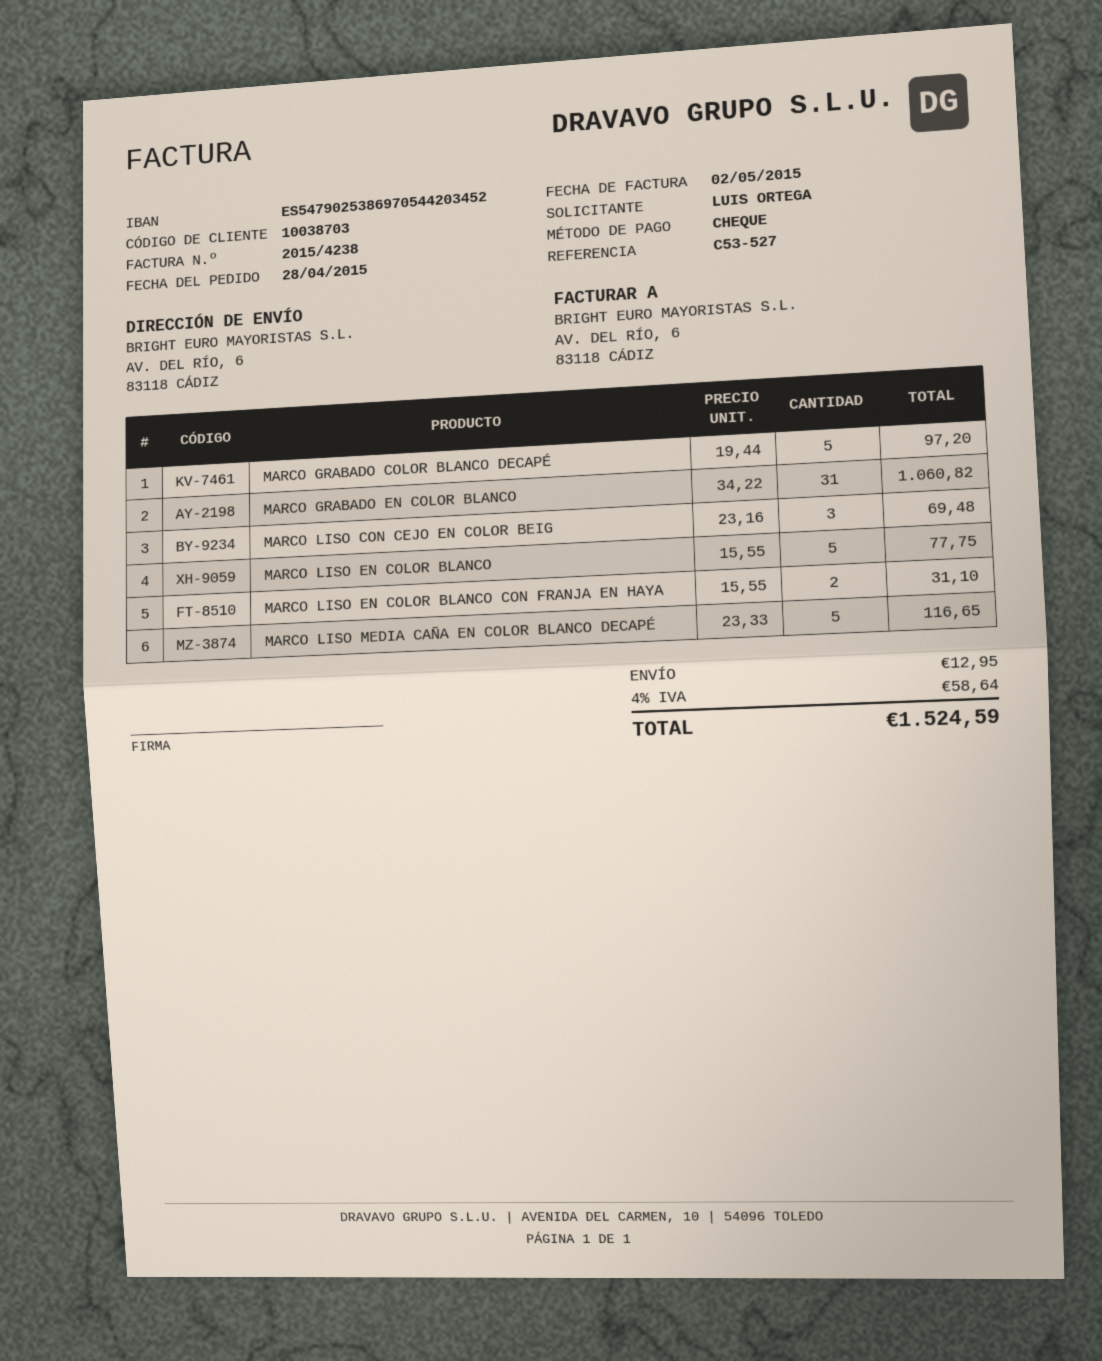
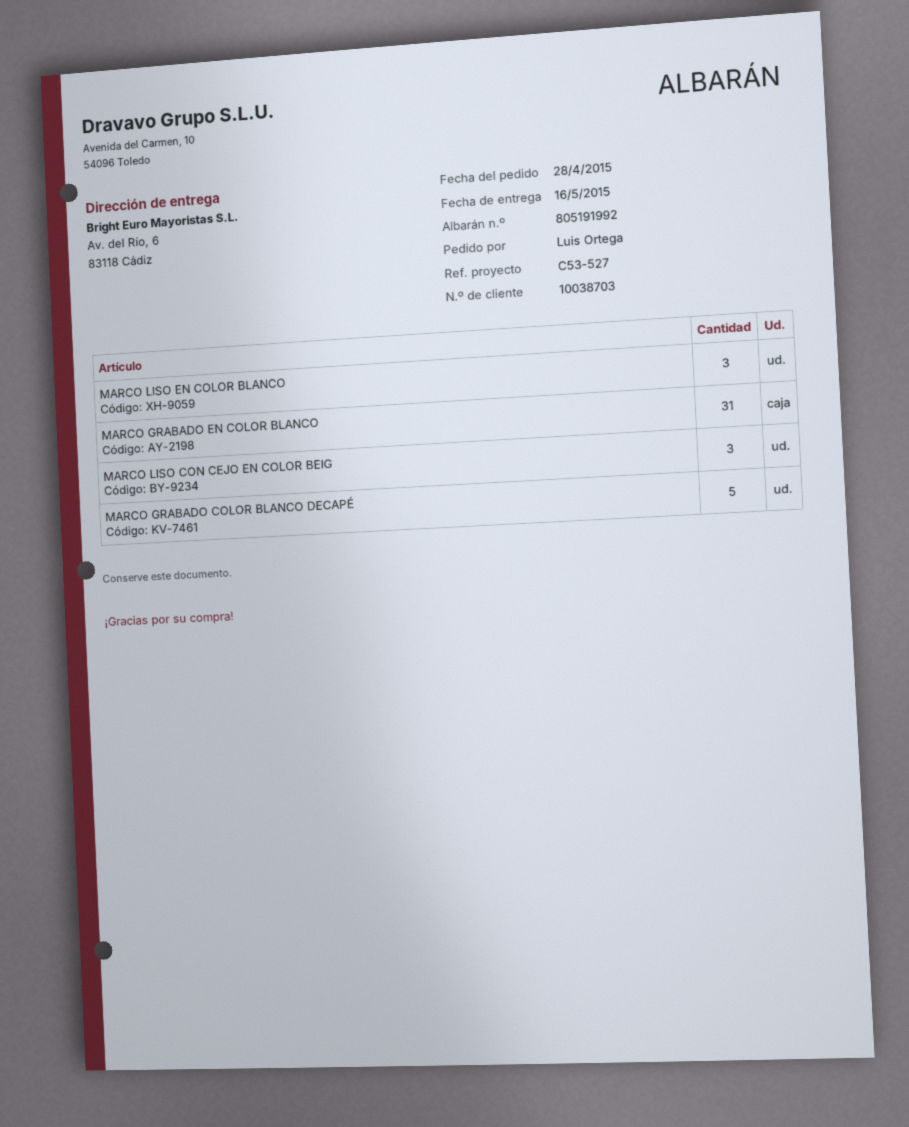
MARCO LISO EN COLOR BLANCO: 5 -> 3
MARCO LISO EN COLOR BLANCO CON FRANJA EN HAYA: 2 -> none
MARCO LISO MEDIA CAÑA EN COLOR BLANCO DECAPÉ: 5 -> none

